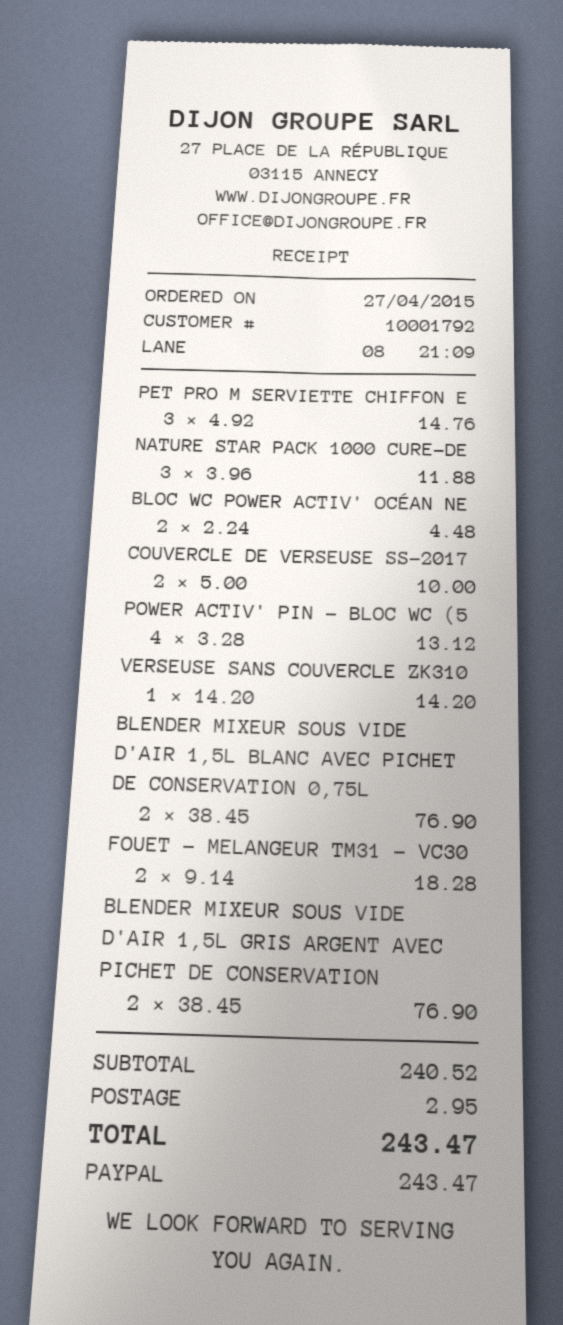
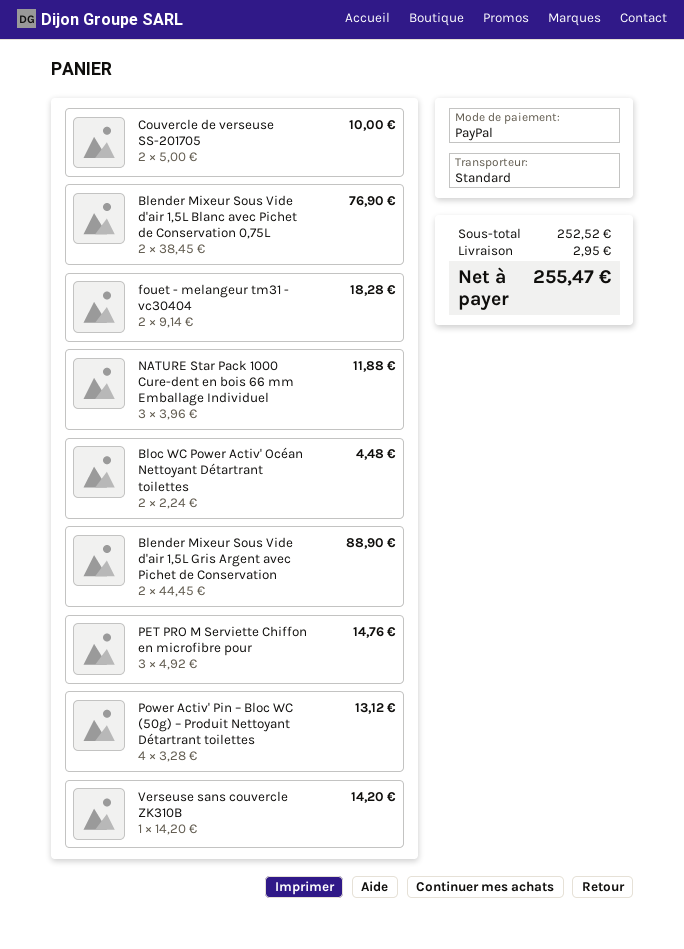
BLENDER MIXEUR SOUS VIDE D'AIR 1,5L GRIS ARGENT AVEC PICHET DE CONSERVATION: 2 x 38.45 = 76.90 -> 2 x 44.45 = 88.90
subtotal: 240.52 -> 252.52
total: 243.47 -> 255.47

